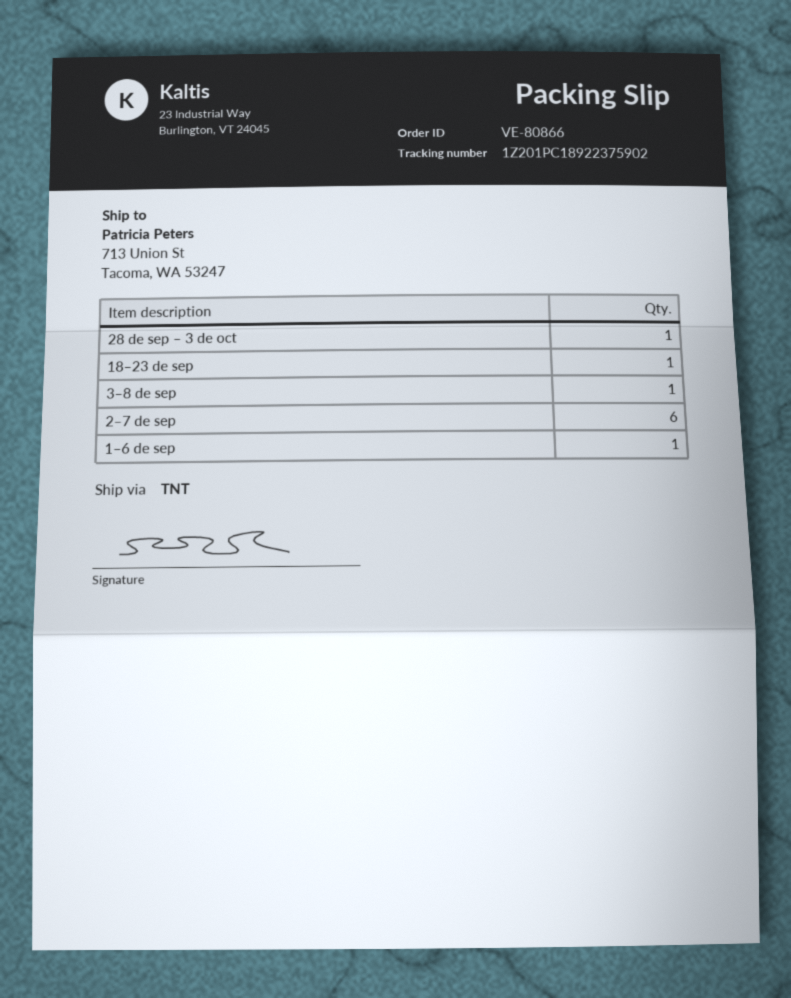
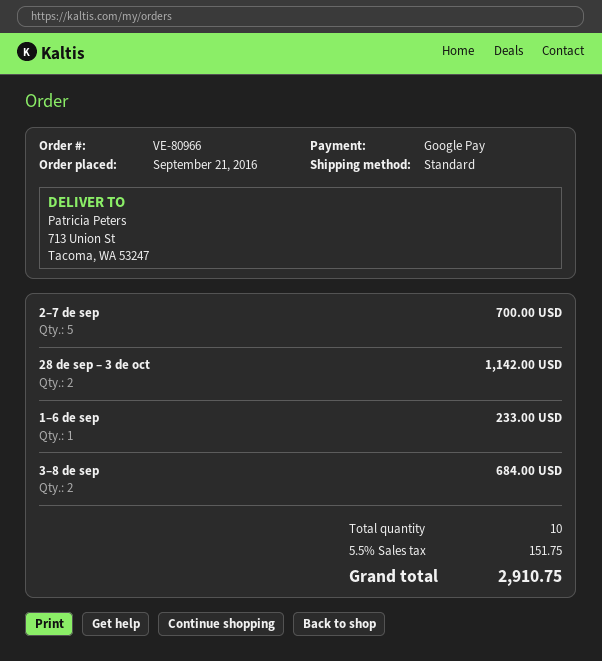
order number: VE-80866 -> VE-80966
shipping method: TNT -> standard
28 de sep – 3 de oct: 1 -> 2
18–23 de sep: 1 -> none
3–8 de sep: 1 -> 2
2–7 de sep: 6 -> 5

